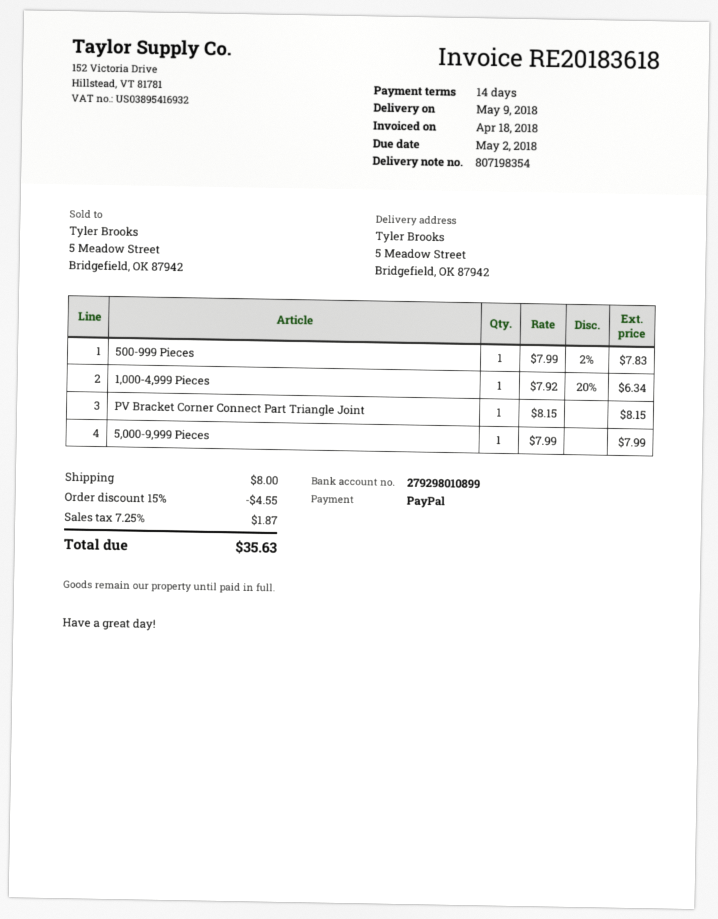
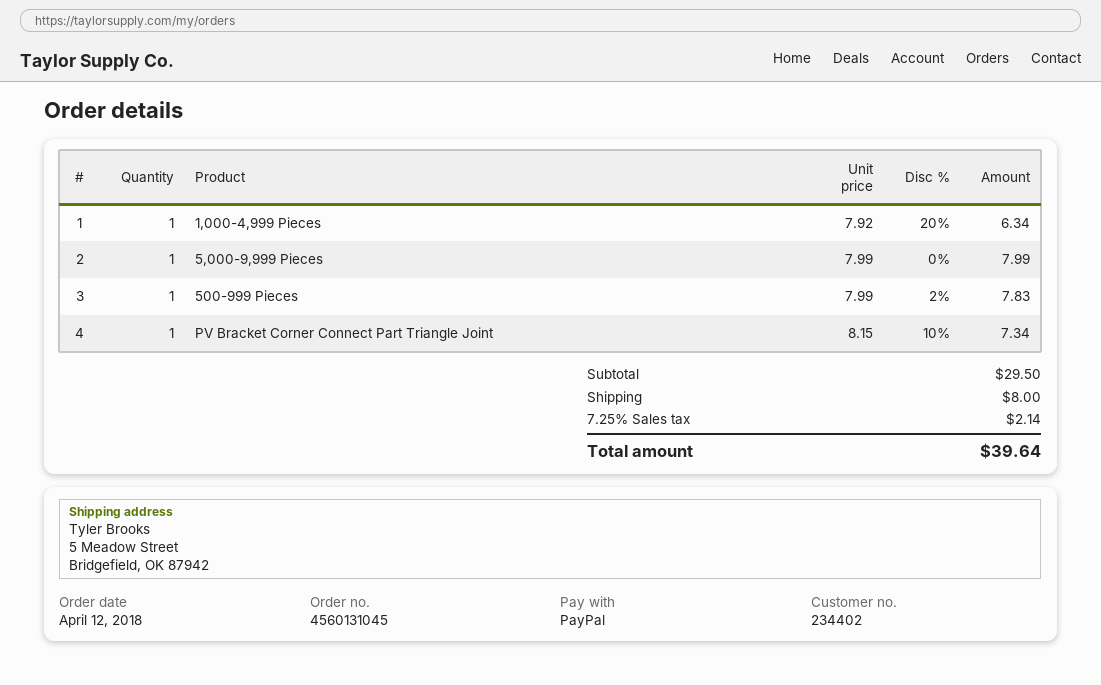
PV Bracket Corner Connect Part Triangle Joint: 1 x 8.15 = 8.15 -> 1 x 8.15 - 10% = 7.34
discount: 15% = 4.55 -> none
tax: 7.25% = 1.87 -> 7.25% = 2.14
total: 35.63 -> 39.64

